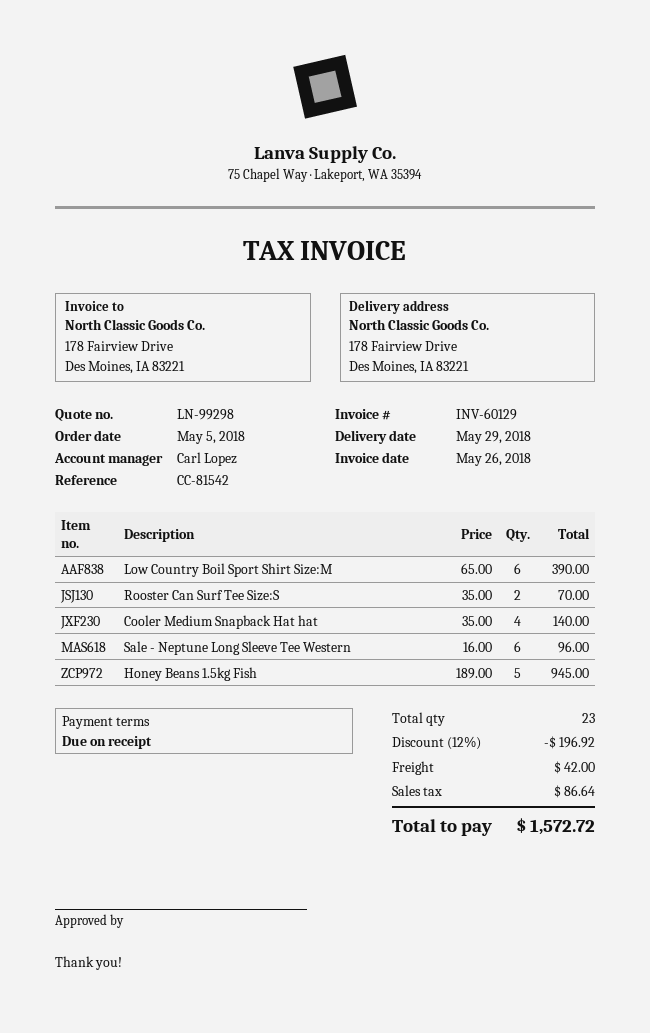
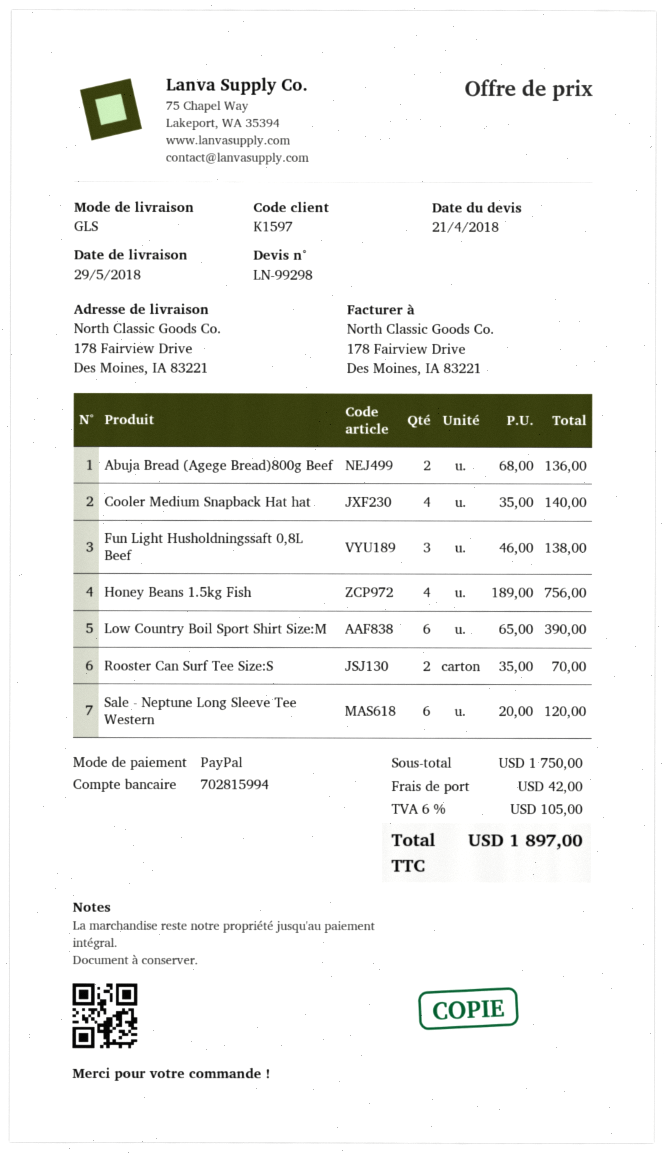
Sale - Neptune Long Sleeve Tee Western: 6 x 16.00 = 96.00 -> 6 x 20.00 = 120.00
Honey Beans 1.5kg Fish: 5 x 189.00 = 945.00 -> 4 x 189.00 = 756.00
Abuja Bread (Agege Bread)800g Beef: none -> 2 x 68.00 = 136.00
Fun Light Husholdningssaft 0,8L Beef: none -> 3 x 46.00 = 138.00
discount: 12% = 196.92 -> none
tax: 86.64 -> 105.00
total: 1572.72 -> 1897.00

